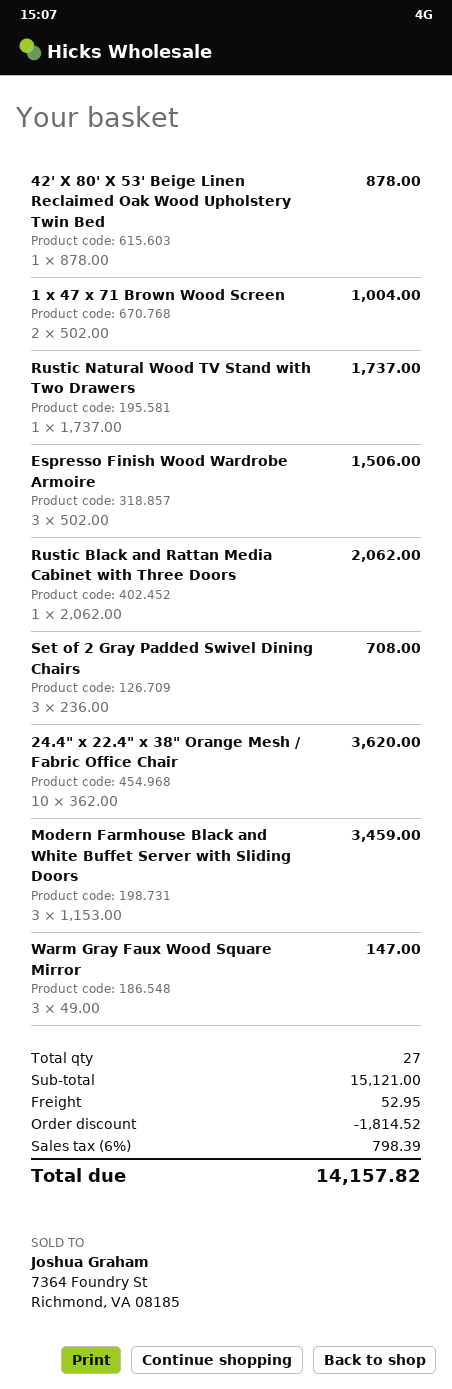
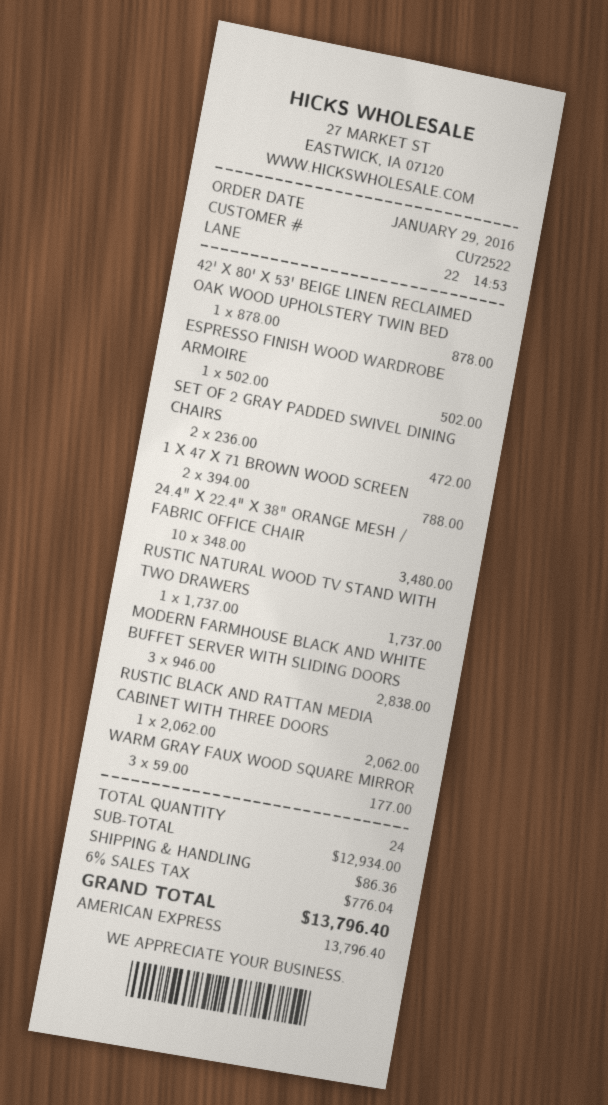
1 x 47 x 71 Brown Wood Screen: 2 x 502.00 = 1004.00 -> 2 x 394.00 = 788.00
Espresso Finish Wood Wardrobe Armoire: 3 x 502.00 = 1506.00 -> 1 x 502.00 = 502.00
Set of 2 Gray Padded Swivel Dining Chairs: 3 x 236.00 = 708.00 -> 2 x 236.00 = 472.00
24.4" x 22.4" x 38" Orange Mesh / Fabric Office Chair: 10 x 362.00 = 3620.00 -> 10 x 348.00 = 3480.00
Modern Farmhouse Black and White Buffet Server with Sliding Doors: 3 x 1153.00 = 3459.00 -> 3 x 946.00 = 2838.00
Warm Gray Faux Wood Square Mirror: 3 x 49.00 = 147.00 -> 3 x 59.00 = 177.00
total quantity: 27 -> 24
subtotal: 15121.00 -> 12934.00
discount: 1814.52 -> none
shipping: 52.95 -> 86.36
tax: 6% = 798.39 -> 6% = 776.04
total: 14157.82 -> 13796.40

